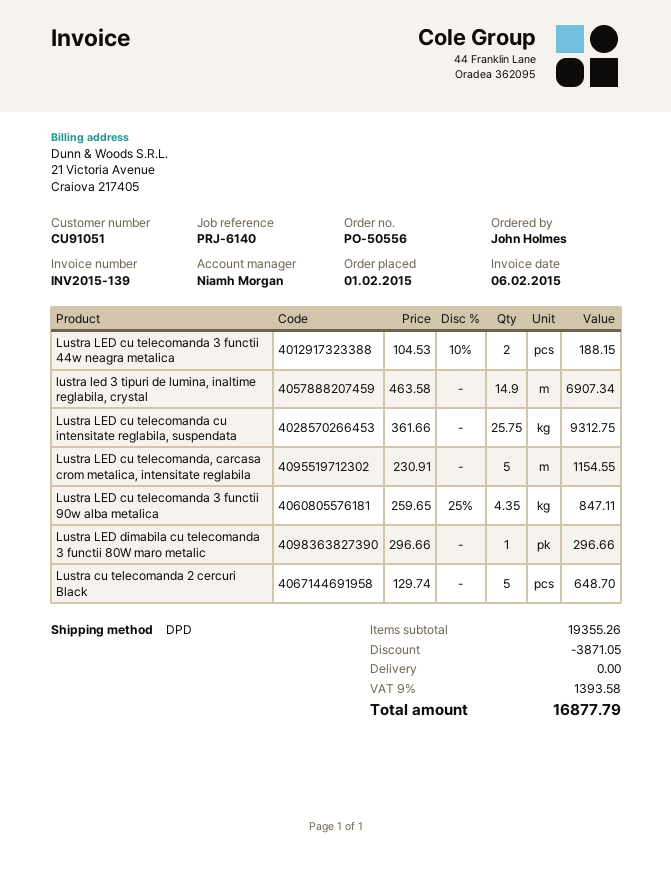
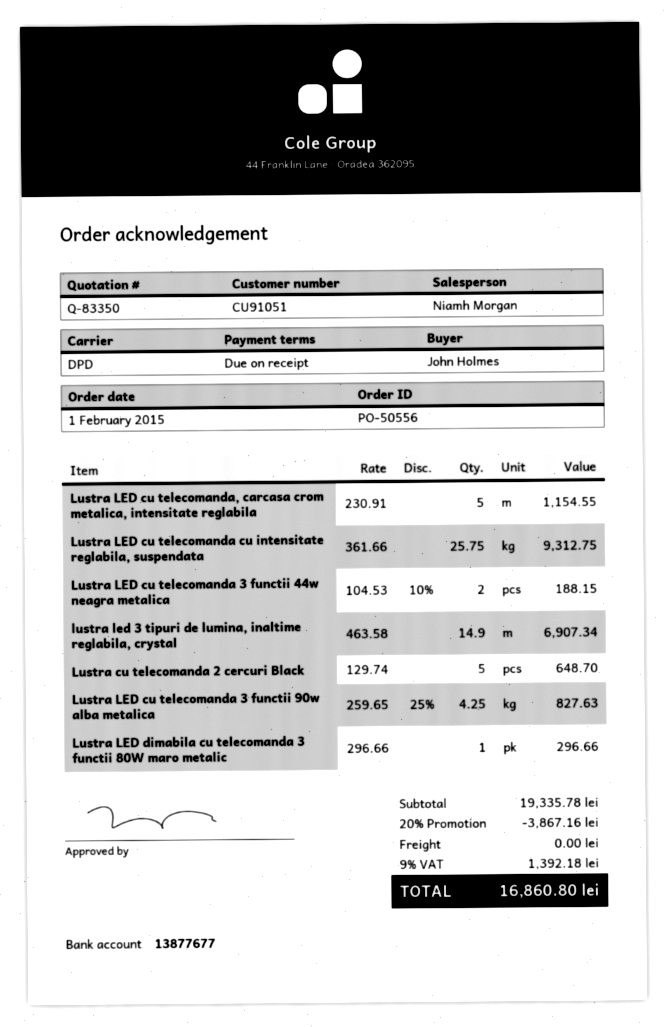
Lustra LED cu telecomanda 3 functii 90w alba metalica: 4.35 x 259.65 - 25% = 847.11 -> 4.25 x 259.65 - 25% = 827.63
subtotal: 19355.26 -> 19335.78
discount: 3871.05 -> 3867.16
tax: 9% = 1393.58 -> 9% = 1392.18
total: 16877.79 -> 16860.80

